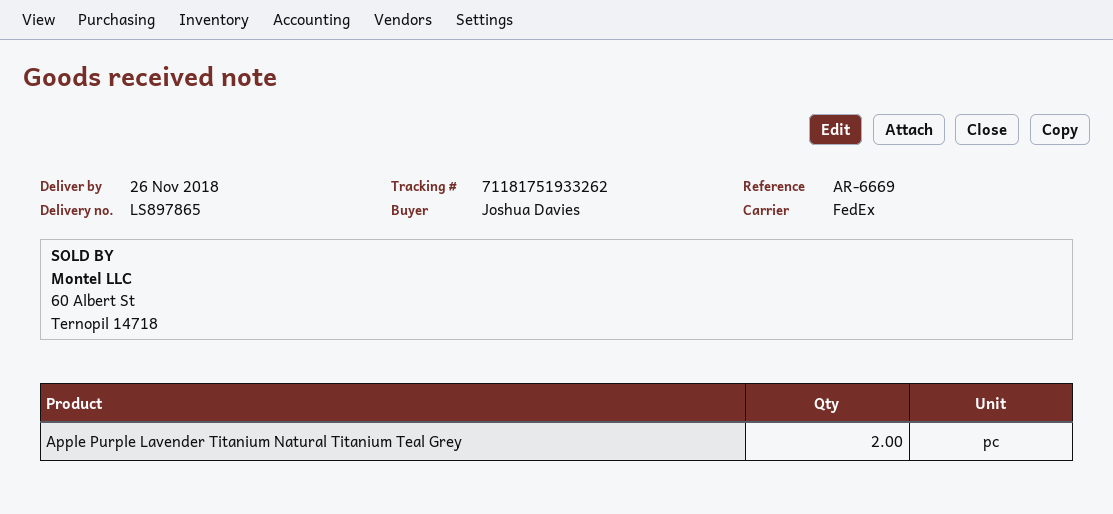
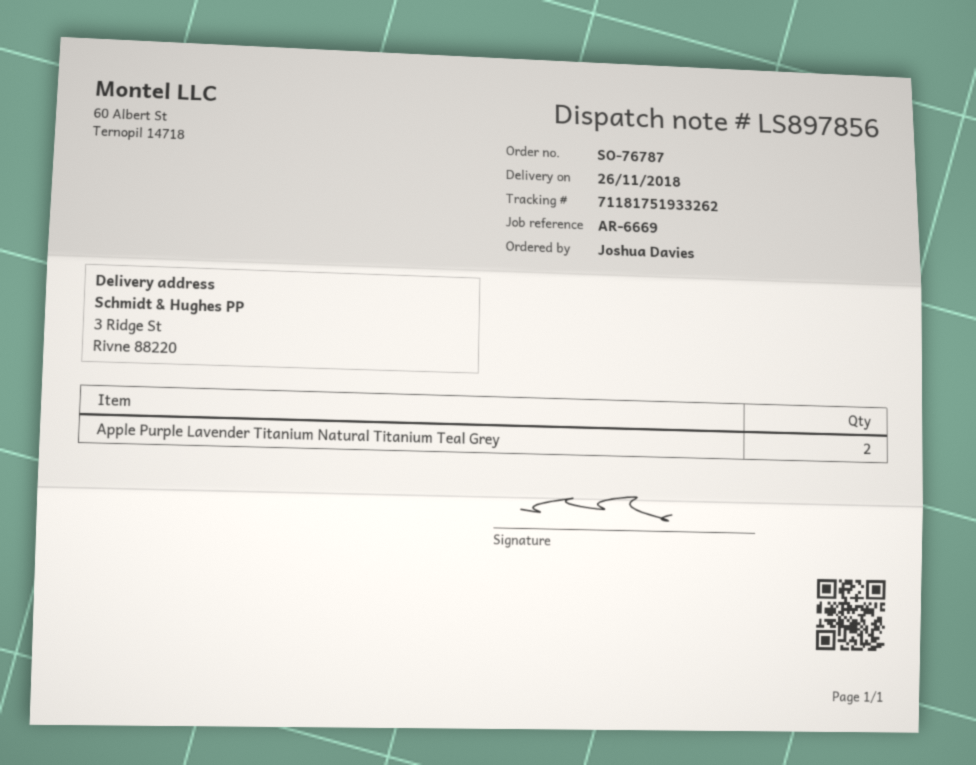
delivery note number: LS897865 -> LS897856

